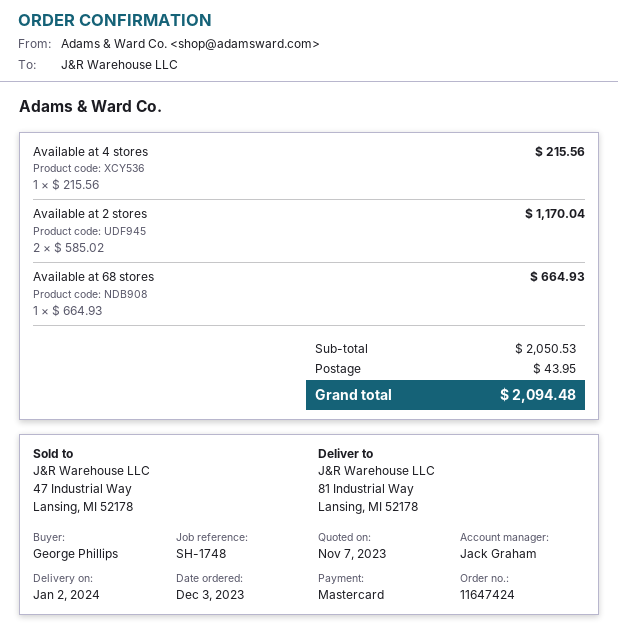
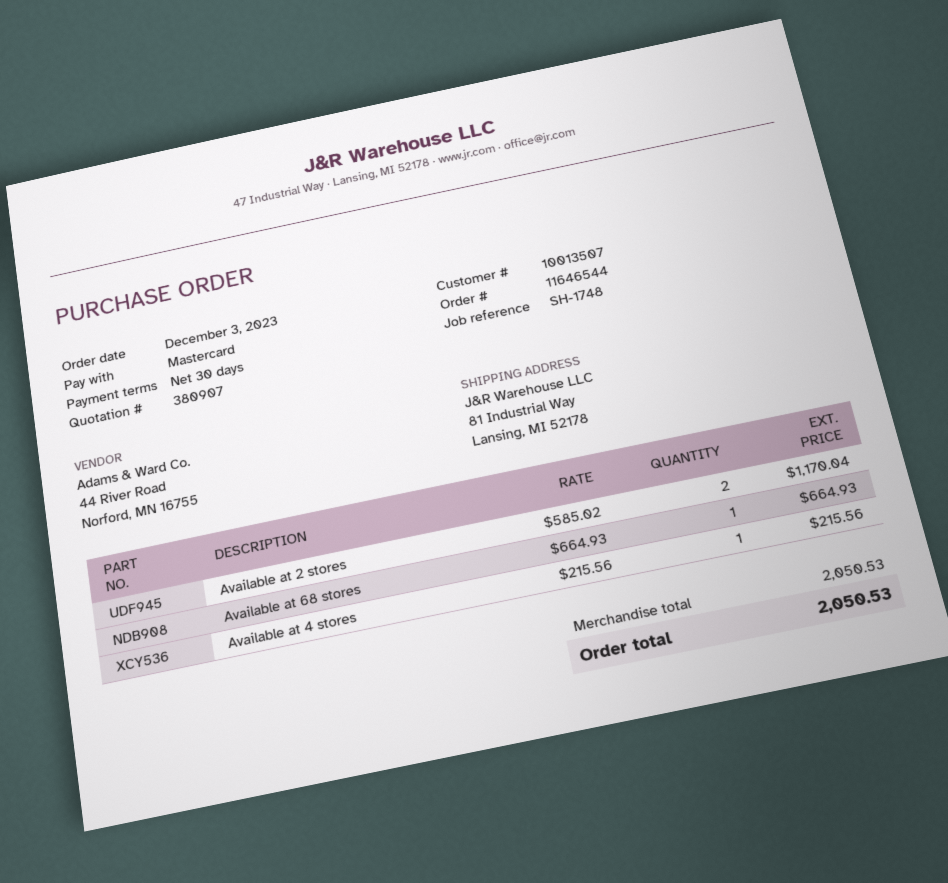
order number: 11647424 -> 11646544
shipping: 43.95 -> none
total: 2094.48 -> 2050.53

